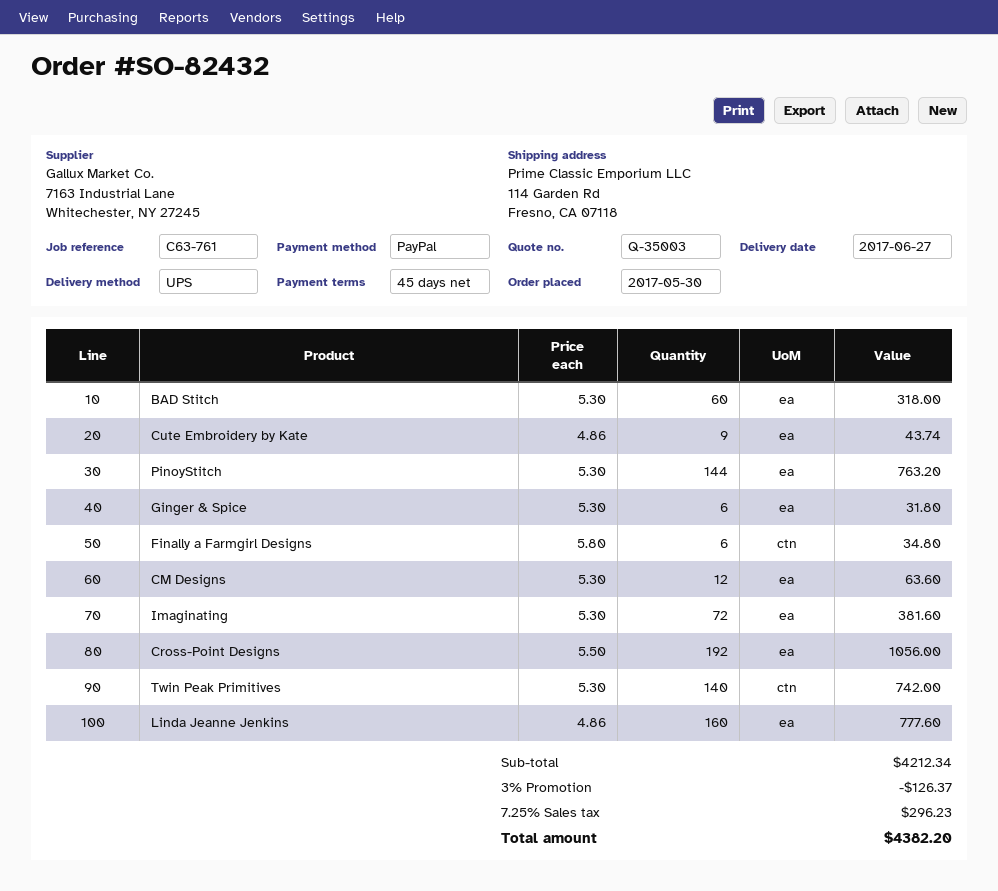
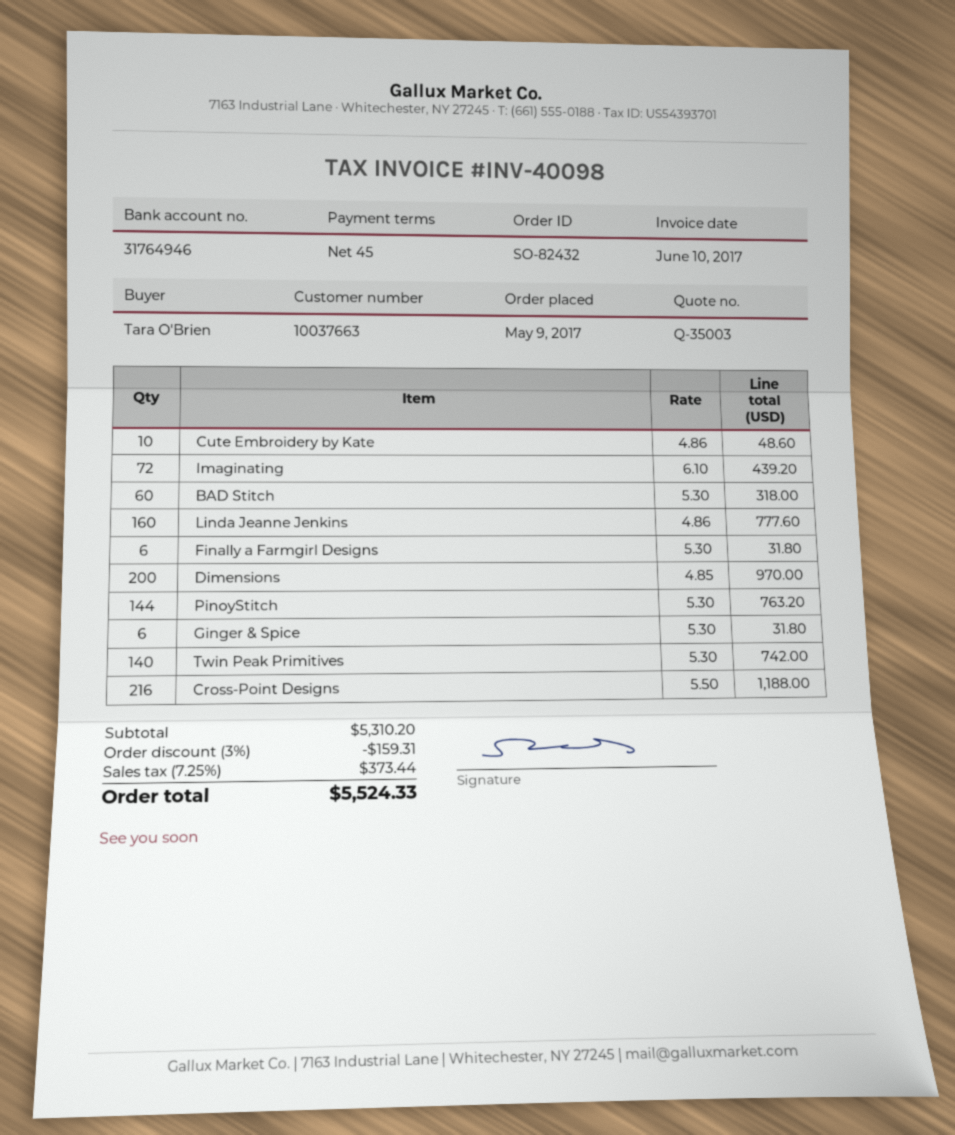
order date: 2017-05-30 -> 2017-05-09
Cute Embroidery by Kate: 9 x 4.86 = 43.74 -> 10 x 4.86 = 48.60
Finally a Farmgirl Designs: 6 x 5.80 = 34.80 -> 6 x 5.30 = 31.80
CM Designs: 12 x 5.30 = 63.60 -> none
Imaginating: 72 x 5.30 = 381.60 -> 72 x 6.10 = 439.20
Cross-Point Designs: 192 x 5.50 = 1056.00 -> 216 x 5.50 = 1188.00
Dimensions: none -> 200 x 4.85 = 970.00
subtotal: 4212.34 -> 5310.20
discount: 3% = 126.37 -> 3% = 159.31
tax: 7.25% = 296.23 -> 7.25% = 373.44
total: 4382.20 -> 5524.33

